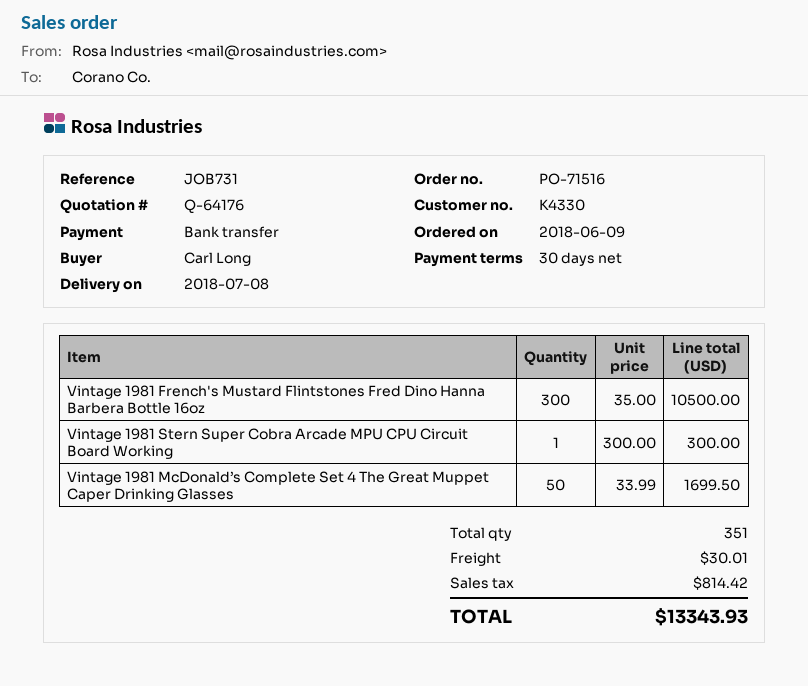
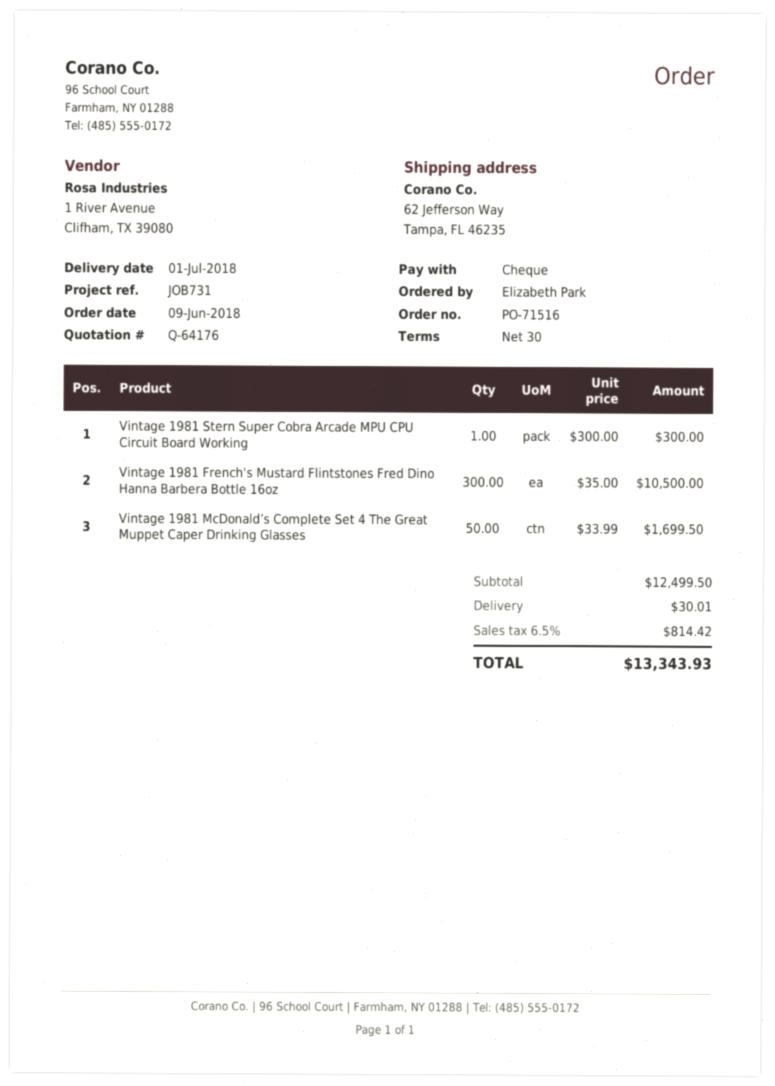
delivery date: 2018-07-08 -> 2018-07-01
ordered by: Carl Long -> Elizabeth Park
payment method: bank transfer -> cheque

